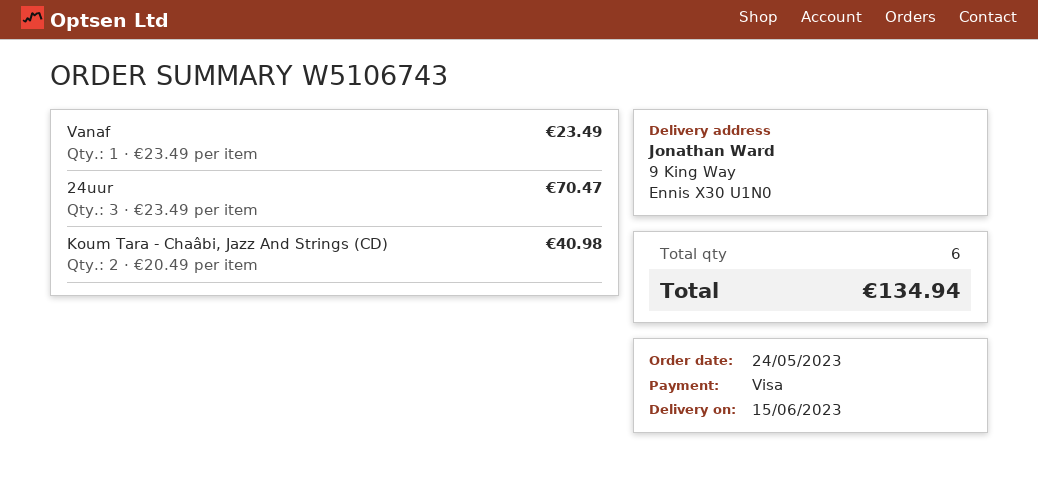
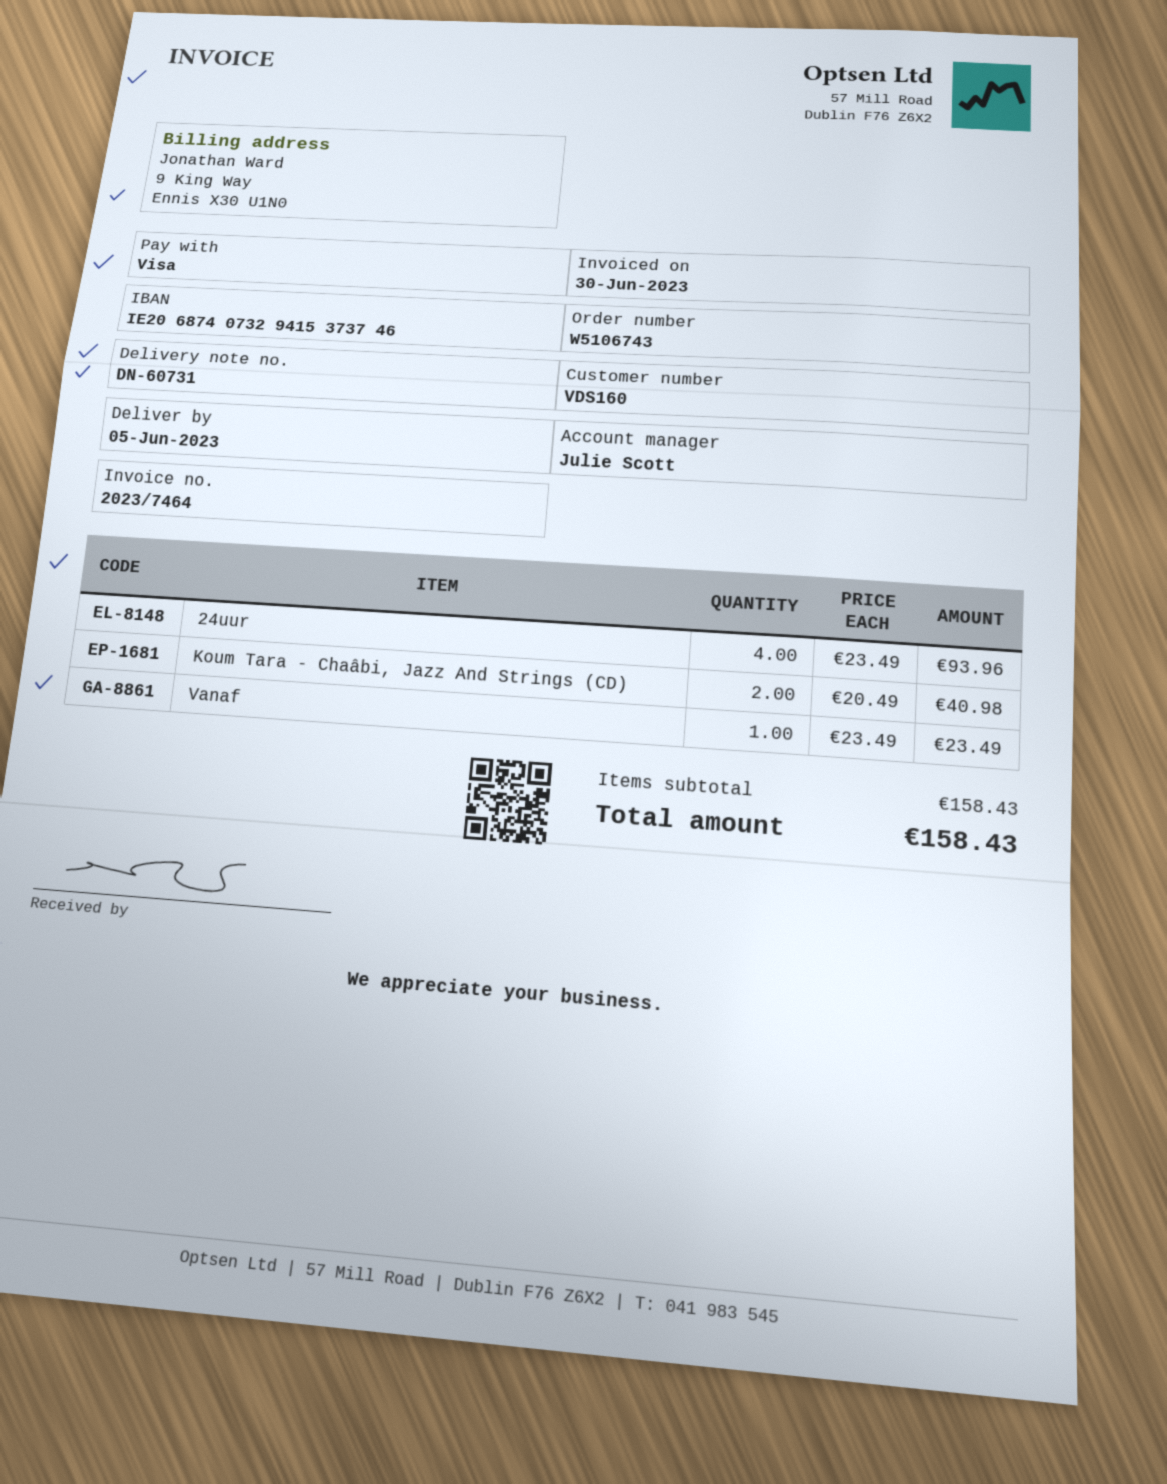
delivery date: 2023-06-15 -> 2023-06-05
24uur: 3 x 23.49 = 70.47 -> 4 x 23.49 = 93.96
total: 134.94 -> 158.43

